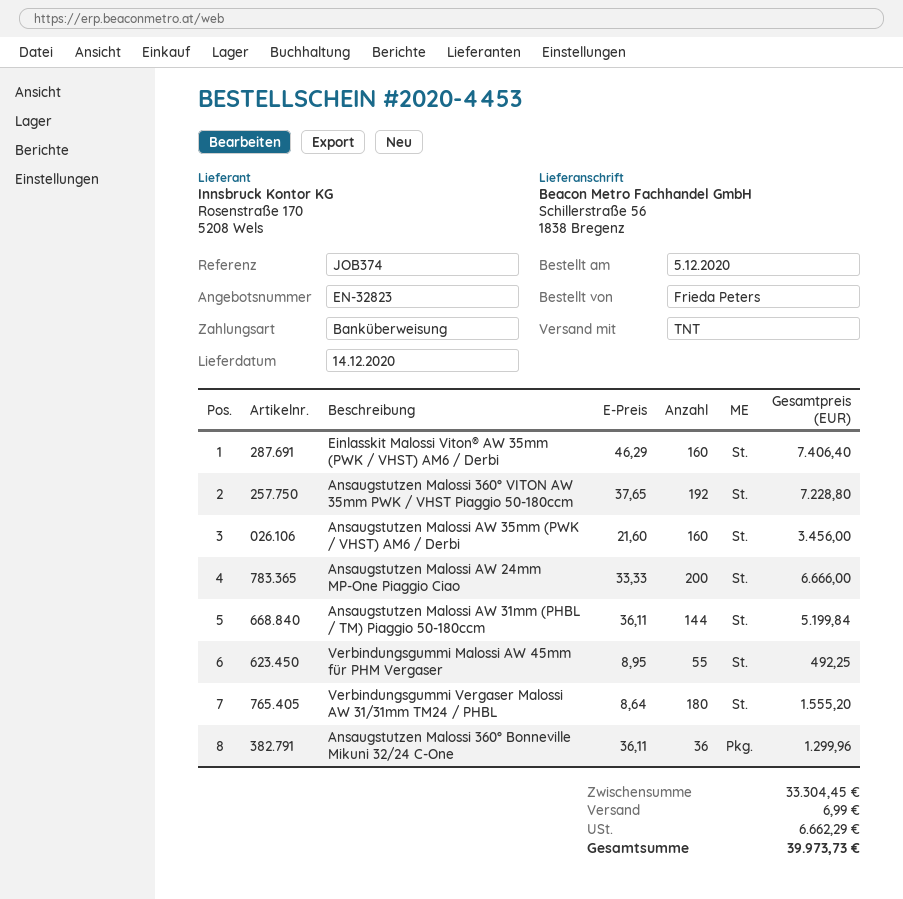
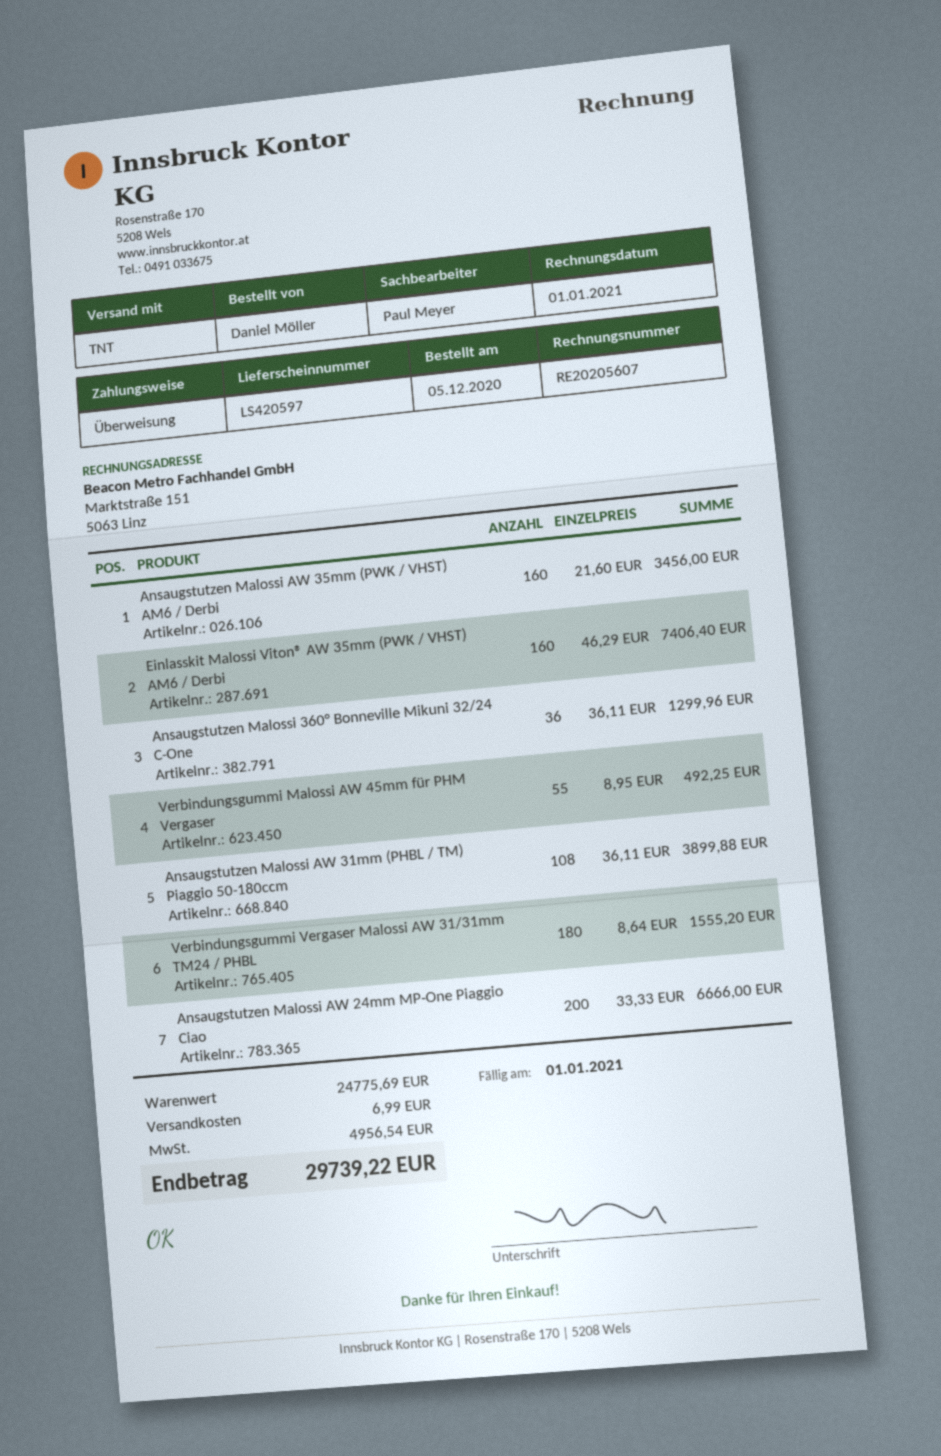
ordered by: Frieda Peters -> Daniel Möller
Ansaugstutzen Malossi 360° VITON AW 35mm PWK / VHST Piaggio 50-180ccm: 192 x 37.65 = 7228.80 -> none
Ansaugstutzen Malossi AW 31mm (PHBL / TM) Piaggio 50-180ccm: 144 x 36.11 = 5199.84 -> 108 x 36.11 = 3899.88
subtotal: 33304.45 -> 24775.69
tax: 6662.29 -> 4956.54
total: 39973.73 -> 29739.22

